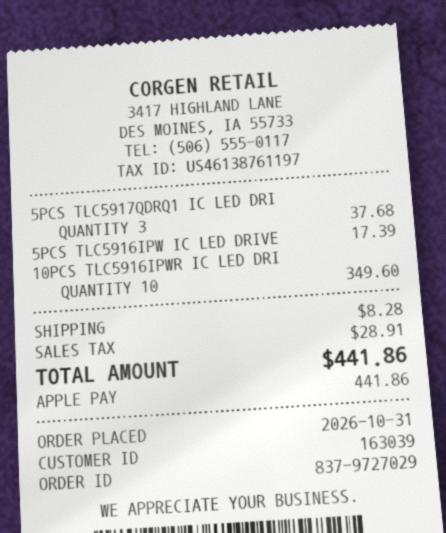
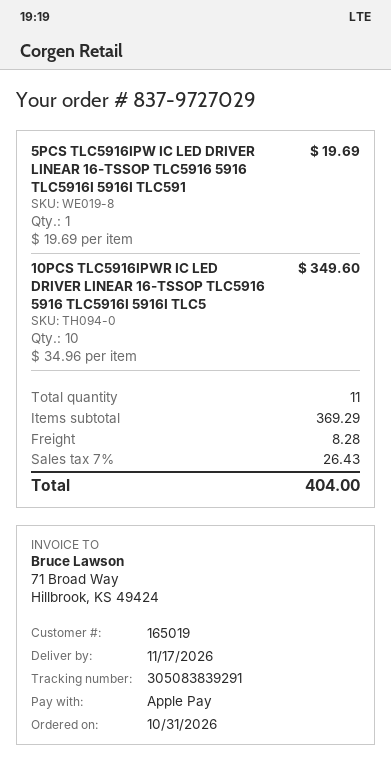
customer number: 163039 -> 165019
5PCS TLC5917QDRQ1 IC LED DRI: 3 for 37.68 -> none
5PCS TLC5916IPW IC LED DRIVE: 1 for 17.39 -> 1 for 19.69
tax: 28.91 -> 26.43
total: 441.86 -> 404.00

